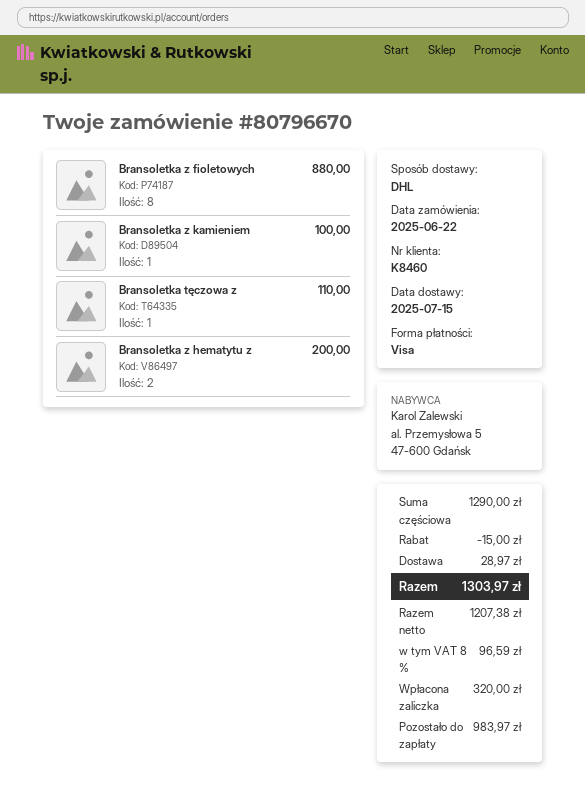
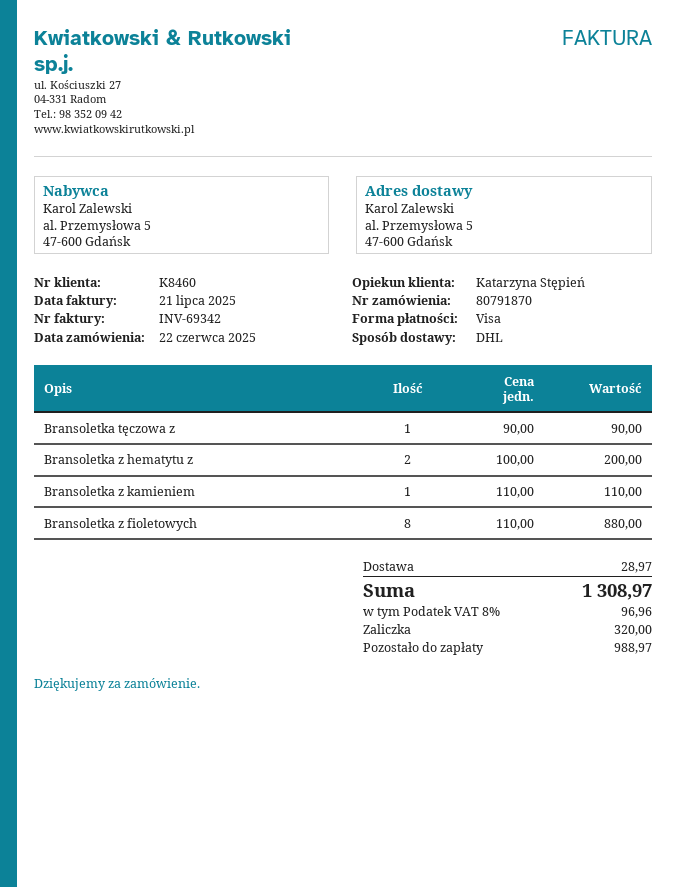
order number: 80796670 -> 80791870
Bransoletka z kamieniem: 1 for 100.00 -> 1 for 110.00
Bransoletka tęczowa z: 1 for 110.00 -> 1 for 90.00
discount: 15.00 -> none
tax: 8% = 96.59 -> 8% = 96.96
total: 1303.97 -> 1308.97
balance: 983.97 -> 988.97

